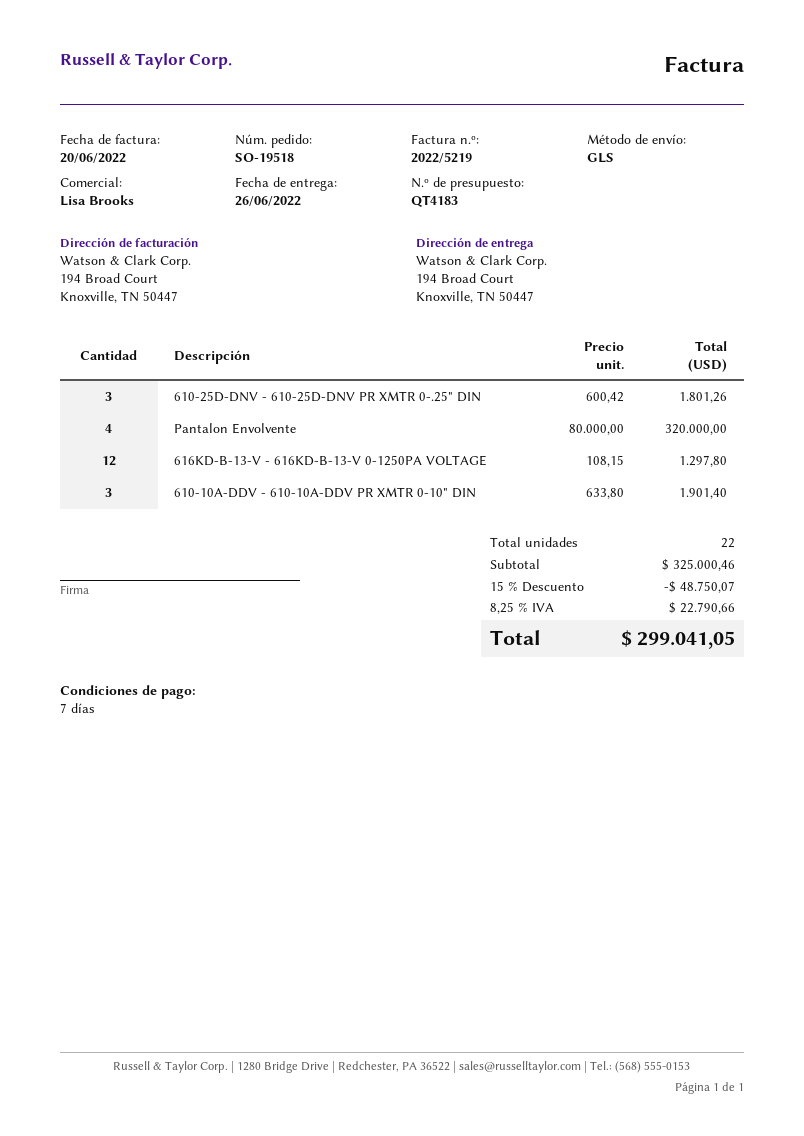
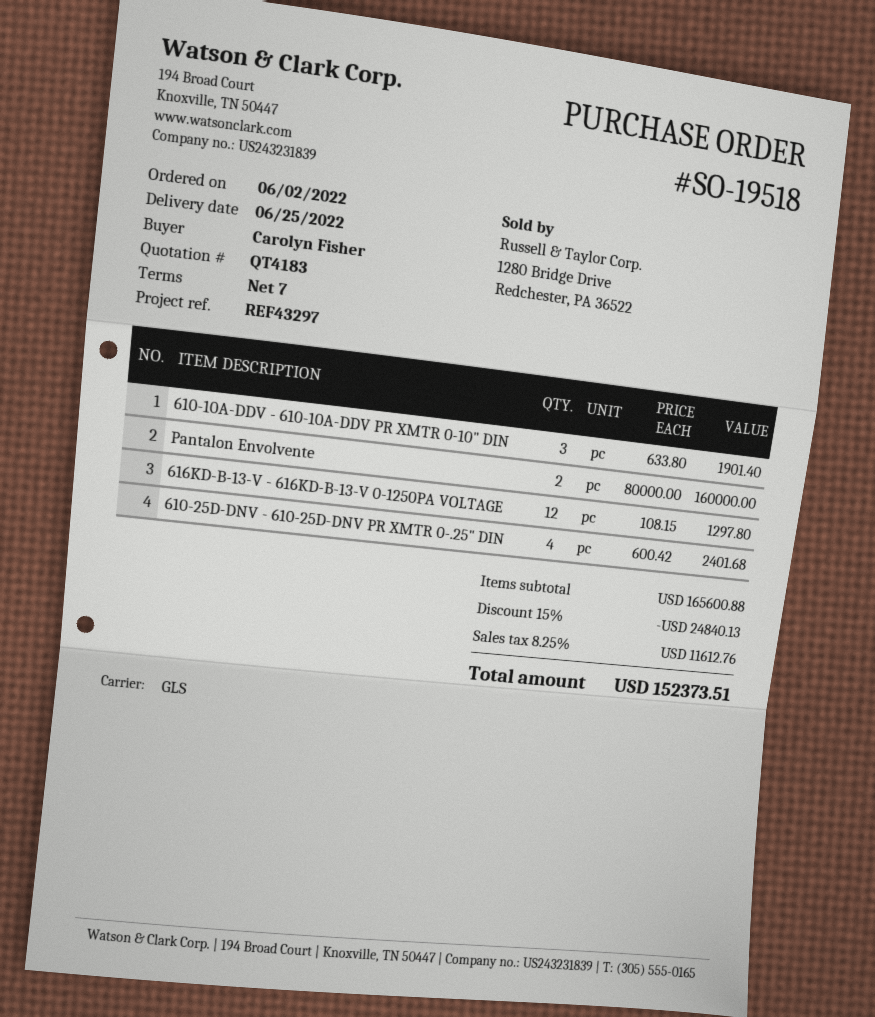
delivery date: 2022-06-26 -> 2022-06-25
610-25D-DNV - 610-25D-DNV PR XMTR 0-.25" DIN: 3 x 600.42 = 1801.26 -> 4 x 600.42 = 2401.68
Pantalon Envolvente: 4 x 80000.00 = 320000.00 -> 2 x 80000.00 = 160000.00
subtotal: 325000.46 -> 165600.88
discount: 15% = 48750.07 -> 15% = 24840.13
tax: 8.25% = 22790.66 -> 8.25% = 11612.76
total: 299041.05 -> 152373.51

